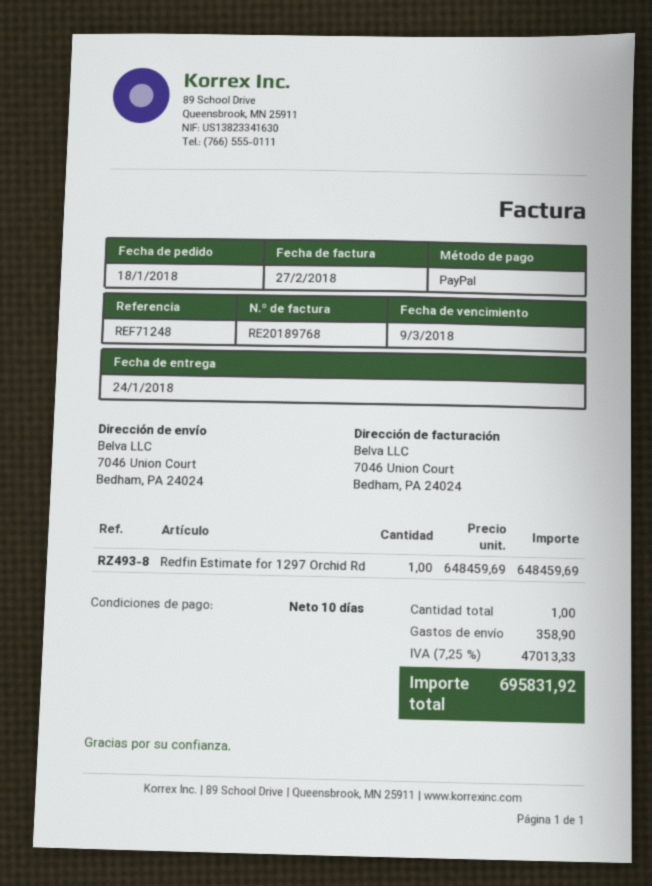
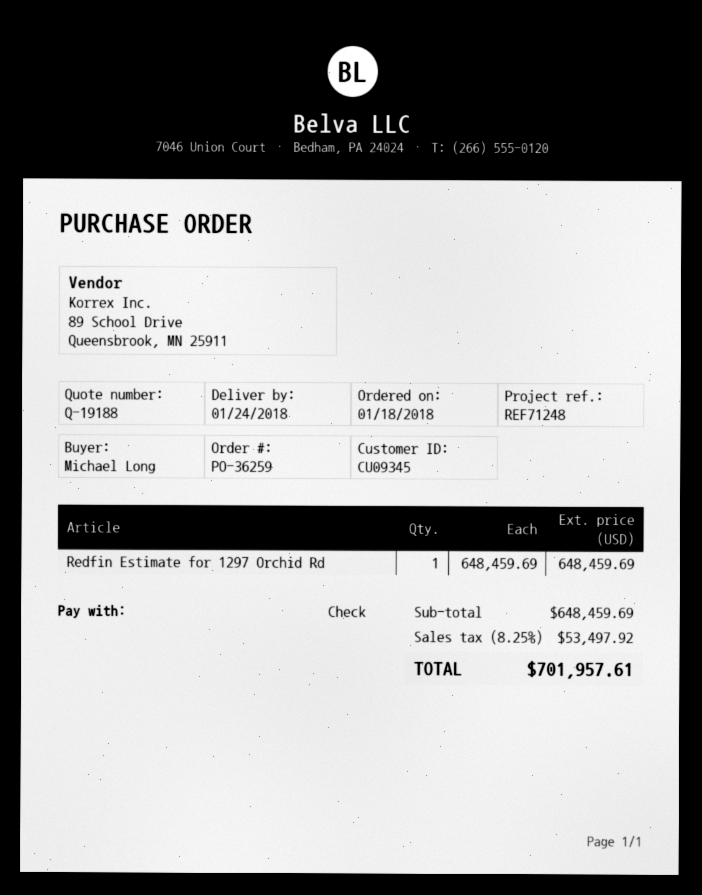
payment method: PayPal -> cheque
shipping: 358.90 -> none
tax: 7.25% = 47013.33 -> 8.25% = 53497.92
total: 695831.92 -> 701957.61

